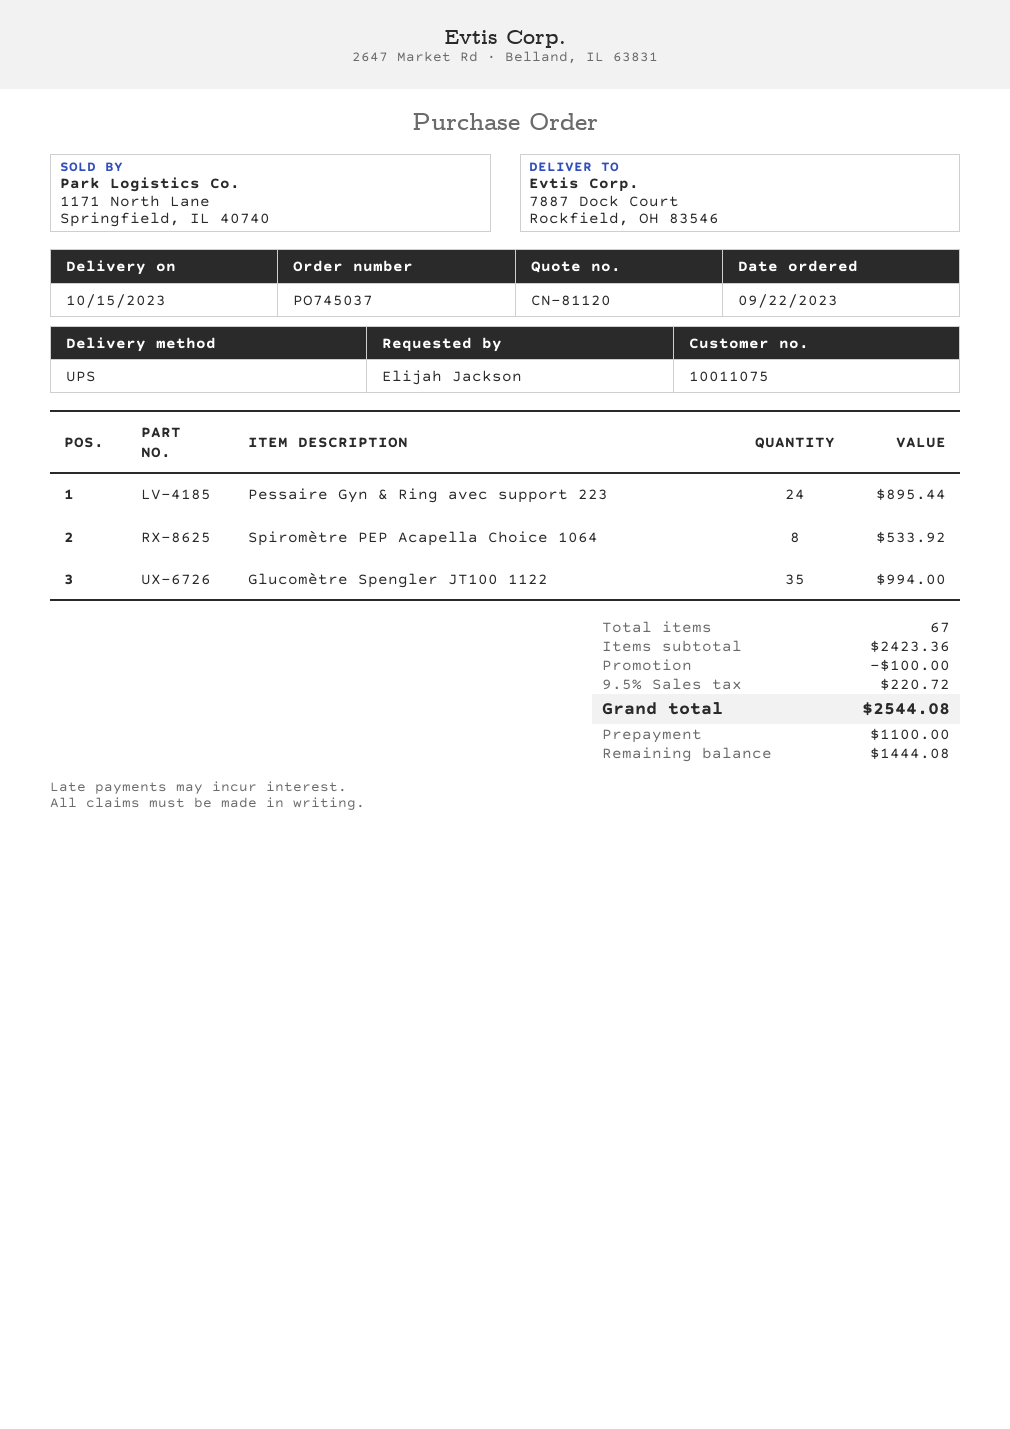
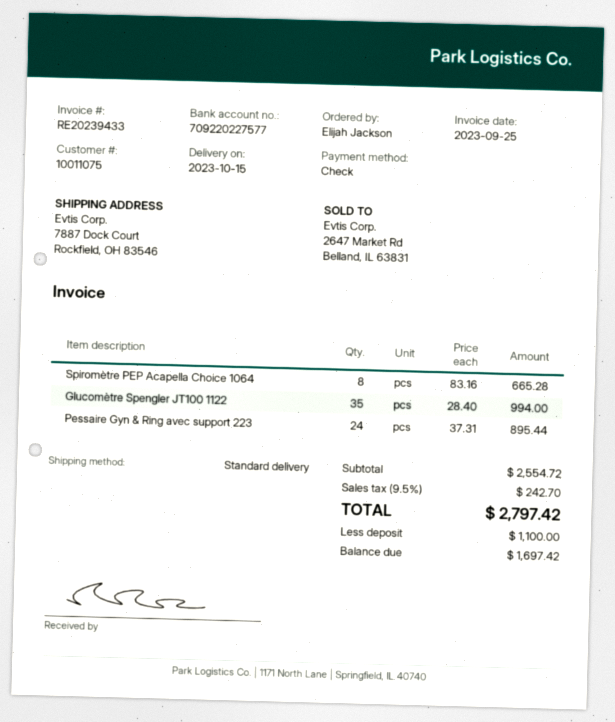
shipping method: UPS -> standard
Spiromètre PEP Acapella Choice 1064: 8 for 533.92 -> 8 for 665.28
subtotal: 2423.36 -> 2554.72
discount: 100.00 -> none
tax: 9.5% = 220.72 -> 9.5% = 242.70
total: 2544.08 -> 2797.42
balance: 1444.08 -> 1697.42

